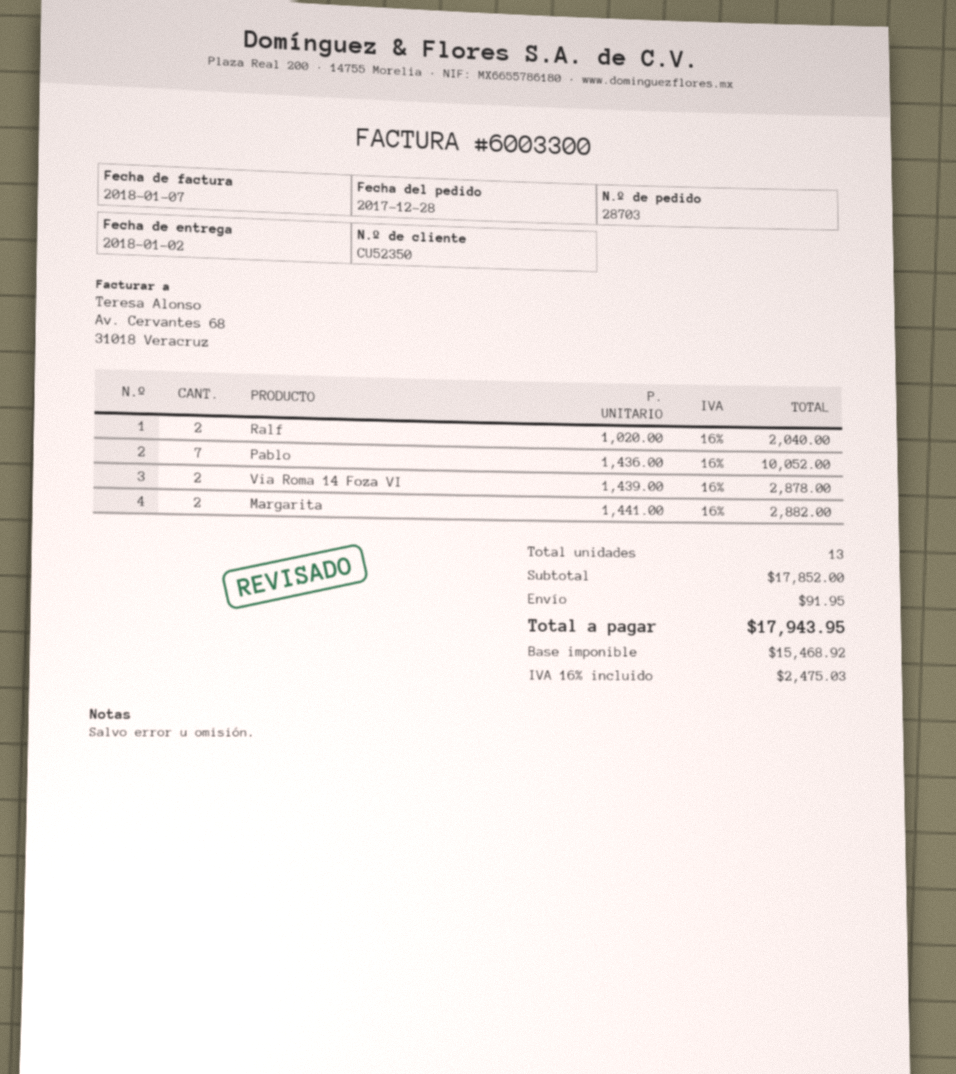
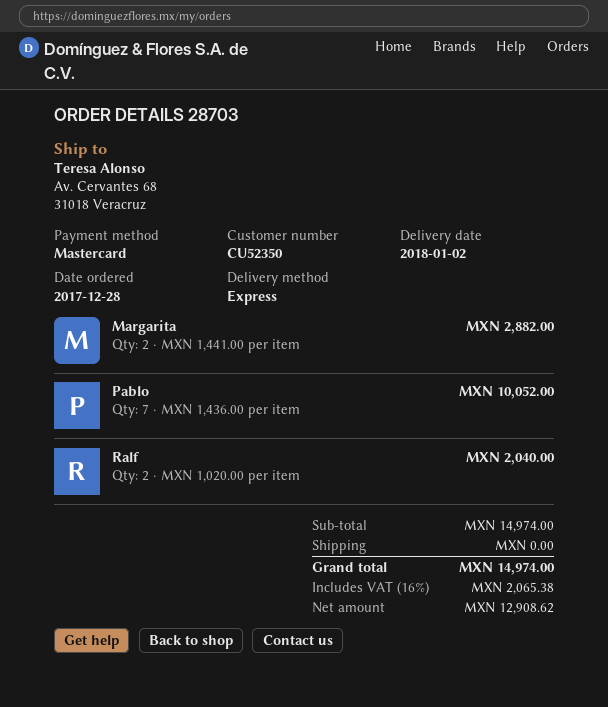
Via Roma 14 Foza VI: 2 x 1439.00 = 2878.00 -> none
subtotal: 17852.00 -> 14974.00
shipping: 91.95 -> 0.00
net: 15468.92 -> 12908.62
tax: 16% = 2475.03 -> 16% = 2065.38
total: 17943.95 -> 14974.00

